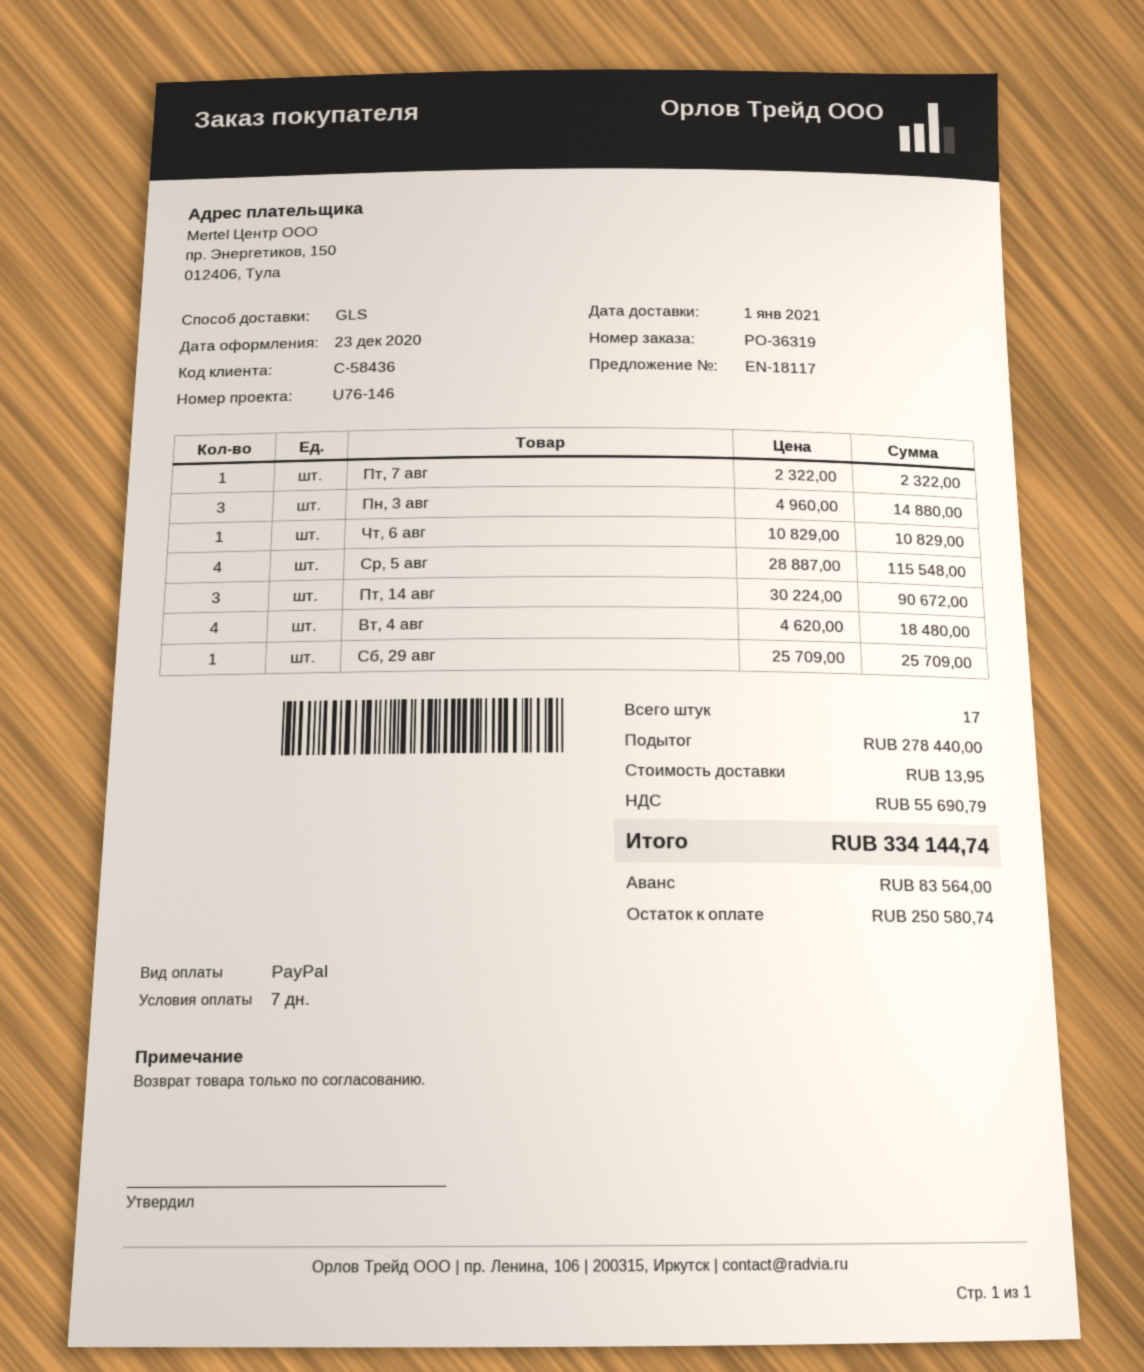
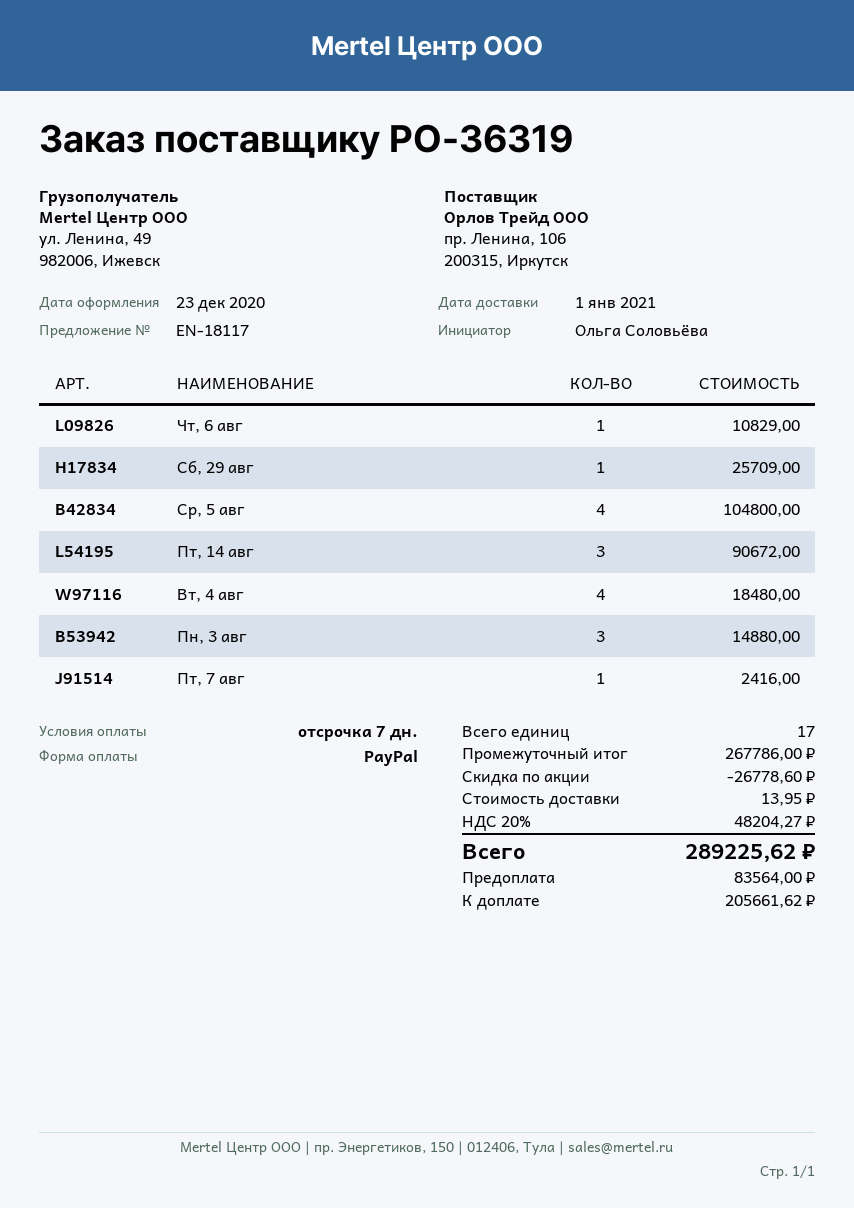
Пт, 7 авг: 1 for 2322.00 -> 1 for 2416.00
Ср, 5 авг: 4 for 115548.00 -> 4 for 104800.00
subtotal: 278440.00 -> 267786.00
discount: none -> 26778.60
tax: 55690.79 -> 48204.27
total: 334144.74 -> 289225.62
balance: 250580.74 -> 205661.62

